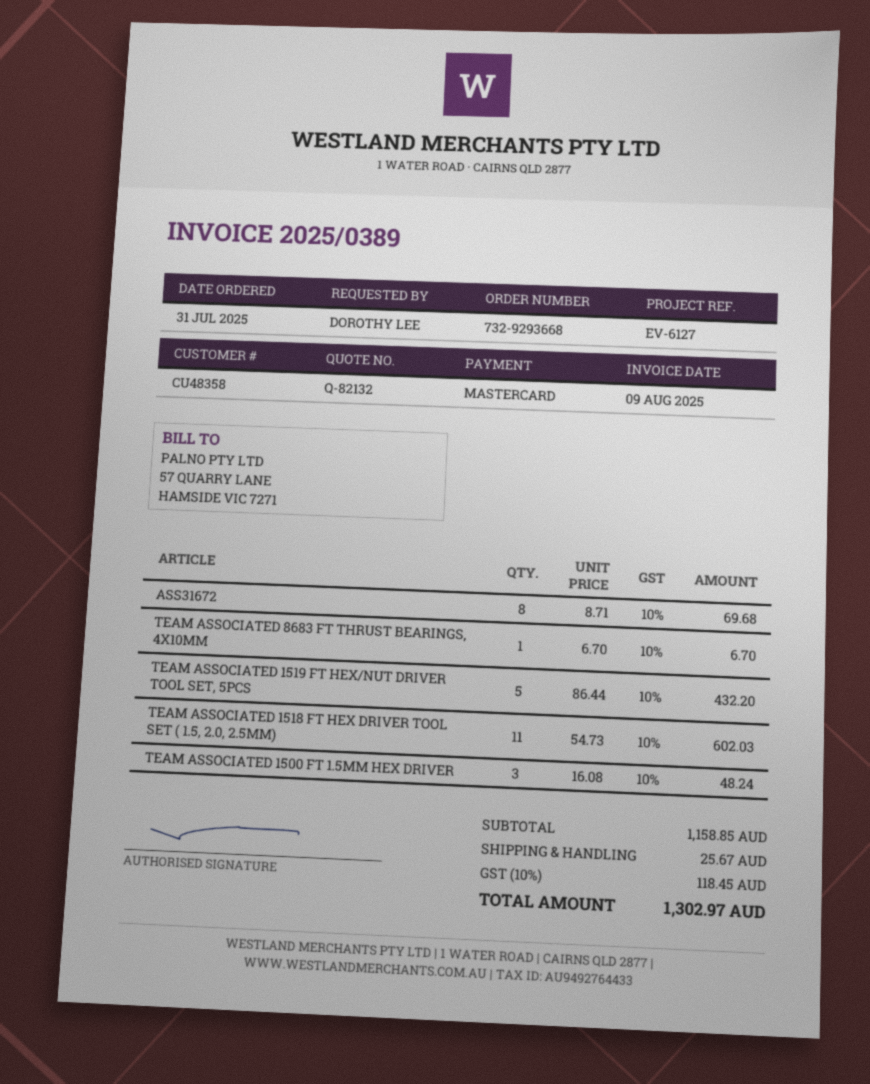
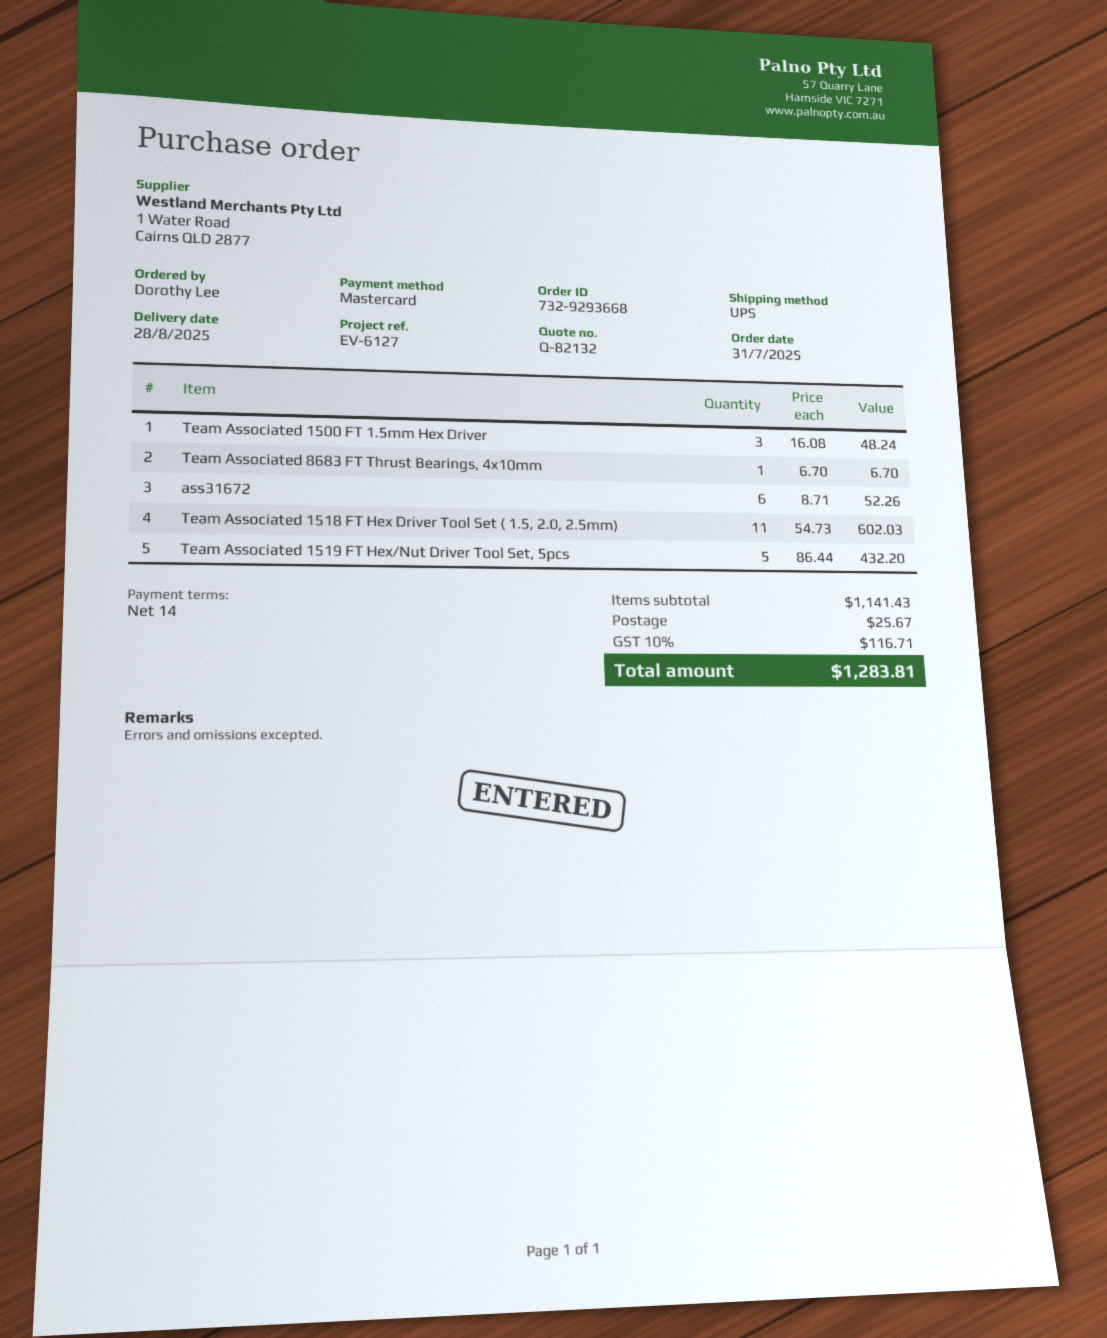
ASS31672: 8 x 8.71 = 69.68 -> 6 x 8.71 = 52.26
subtotal: 1158.85 -> 1141.43
tax: 10% = 118.45 -> 10% = 116.71
total: 1302.97 -> 1283.81

